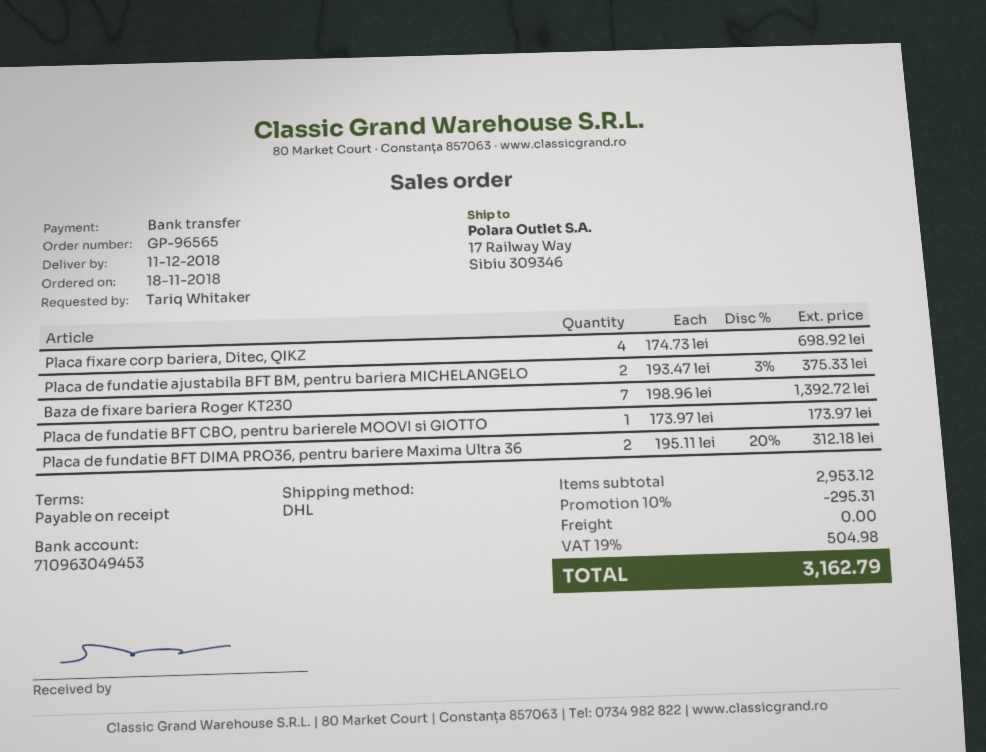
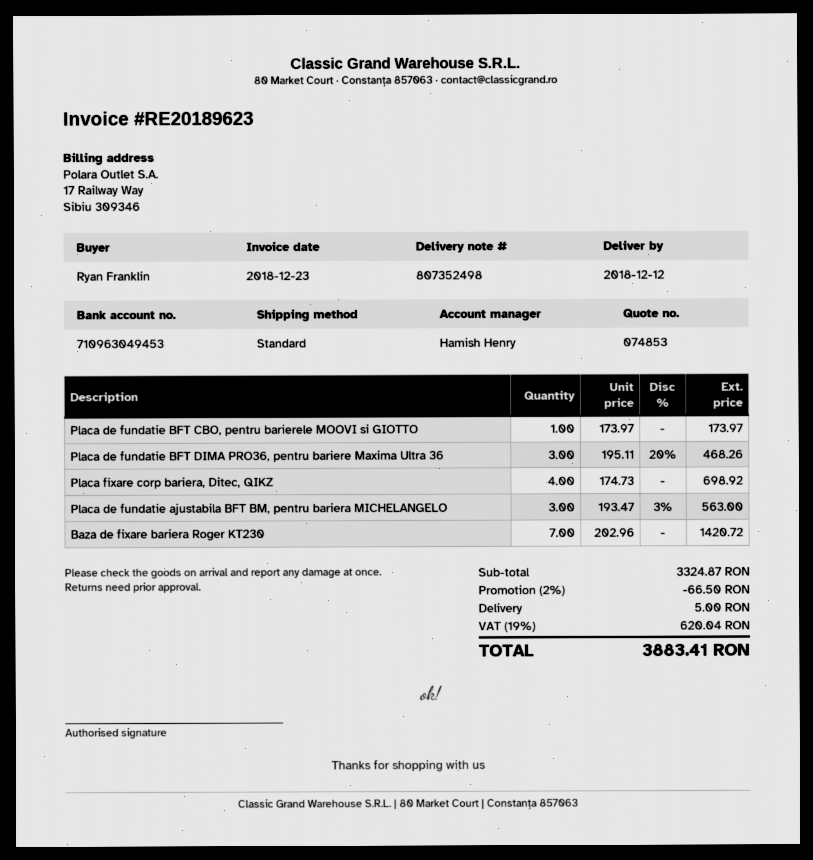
delivery date: 2018-12-11 -> 2018-12-12
ordered by: Tariq Whitaker -> Ryan Franklin
shipping method: DHL -> standard
Placa de fundatie ajustabila BFT BM, pentru bariera MICHELANGELO: 2 x 193.47 - 3% = 375.33 -> 3 x 193.47 - 3% = 563.00
Baza de fixare bariera Roger KT230: 7 x 198.96 = 1392.72 -> 7 x 202.96 = 1420.72
Placa de fundatie BFT DIMA PRO36, pentru bariere Maxima Ultra 36: 2 x 195.11 - 20% = 312.18 -> 3 x 195.11 - 20% = 468.26
subtotal: 2953.12 -> 3324.87
discount: 10% = 295.31 -> 2% = 66.50
shipping: 0.00 -> 5.00
tax: 19% = 504.98 -> 19% = 620.04
total: 3162.79 -> 3883.41

